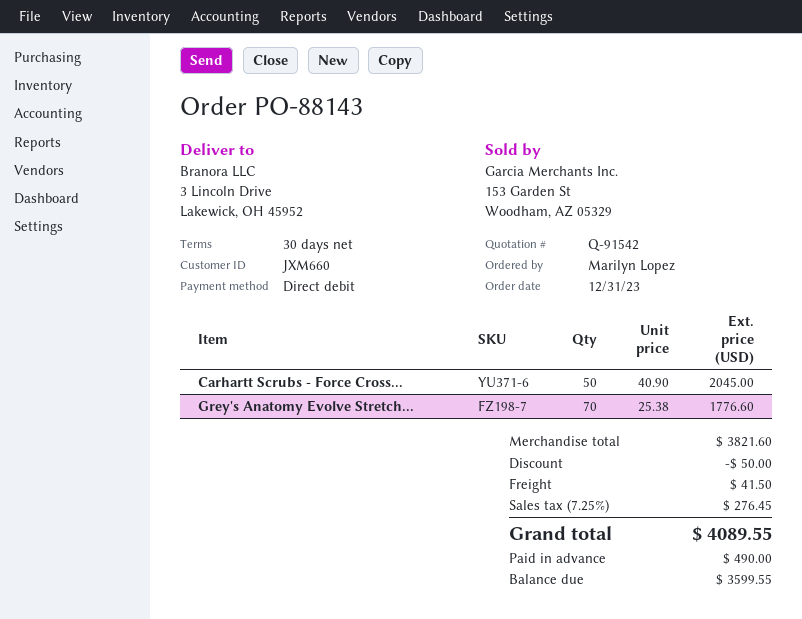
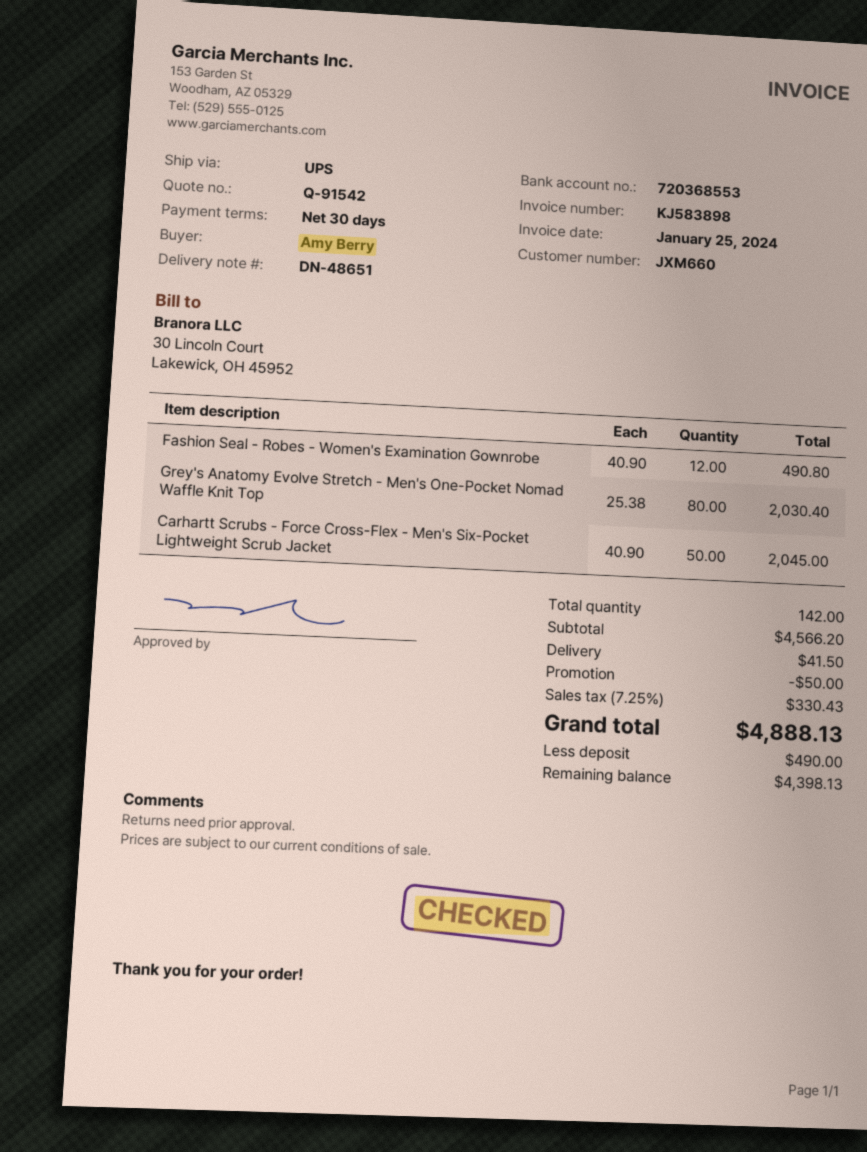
ordered by: Marilyn Lopez -> Amy Berry
Grey's Anatomy Evolve Stretch...: 70 x 25.38 = 1776.60 -> 80 x 25.38 = 2030.40
Fashion Seal - Robes - Women's Examination Gownrobe: none -> 12 x 40.90 = 490.80
subtotal: 3821.60 -> 4566.20
tax: 7.25% = 276.45 -> 7.25% = 330.43
total: 4089.55 -> 4888.13
balance: 3599.55 -> 4398.13

